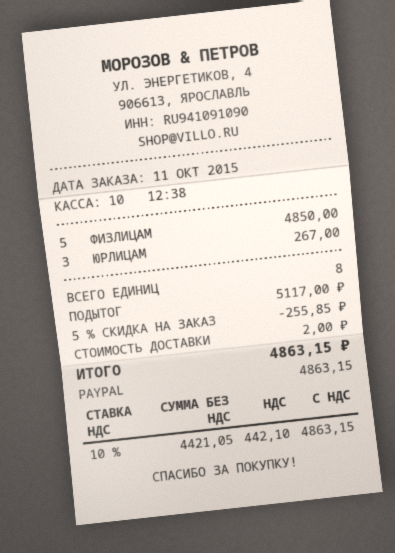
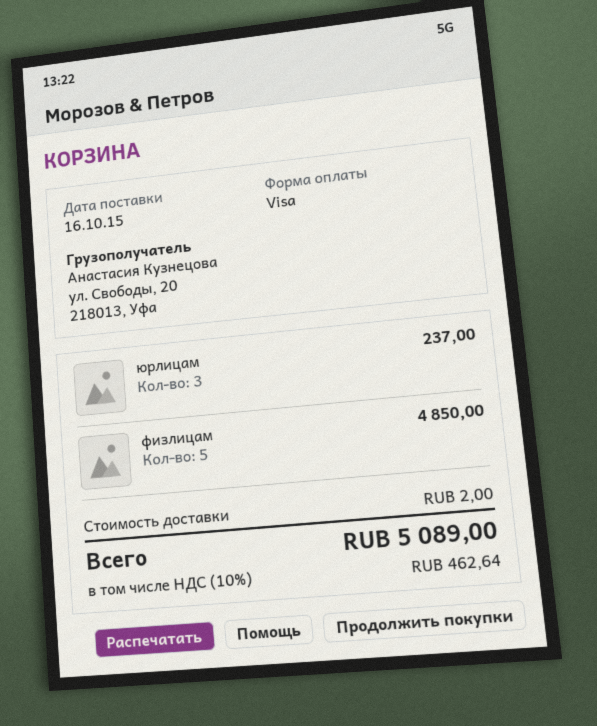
payment method: PayPal -> Visa
ЮРЛИЦАМ: 3 for 267.00 -> 3 for 237.00
discount: 5% = 255.85 -> none
tax: 10% = 442.10 -> 10% = 462.64
total: 4863.15 -> 5089.00

